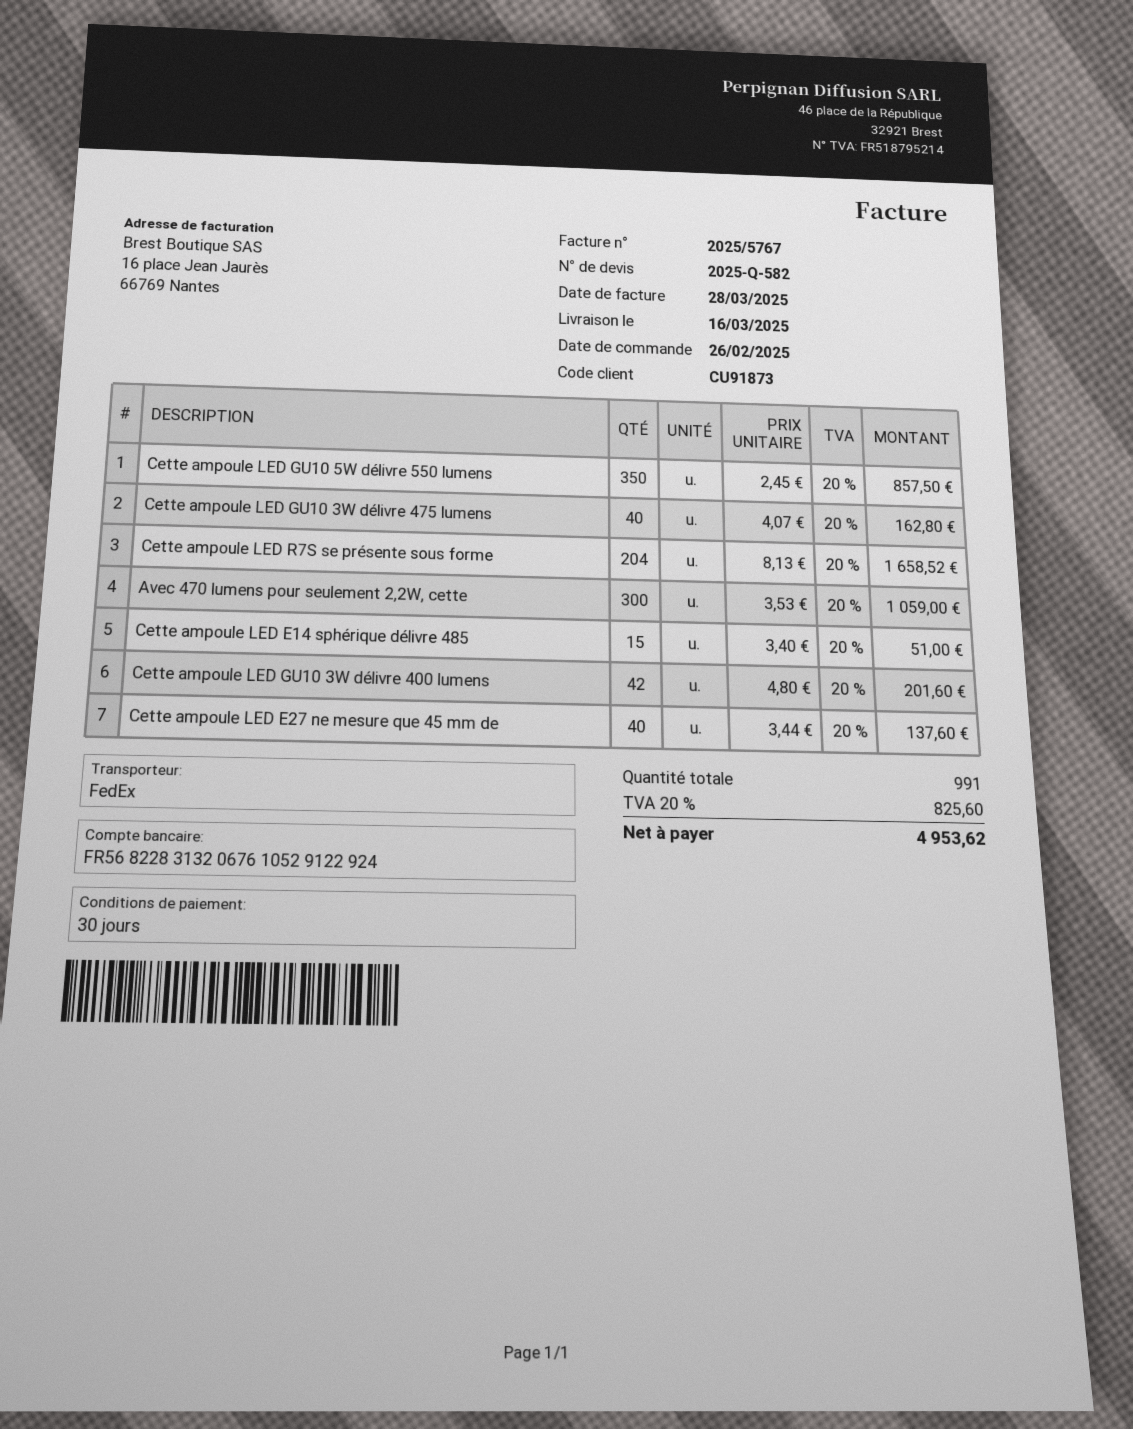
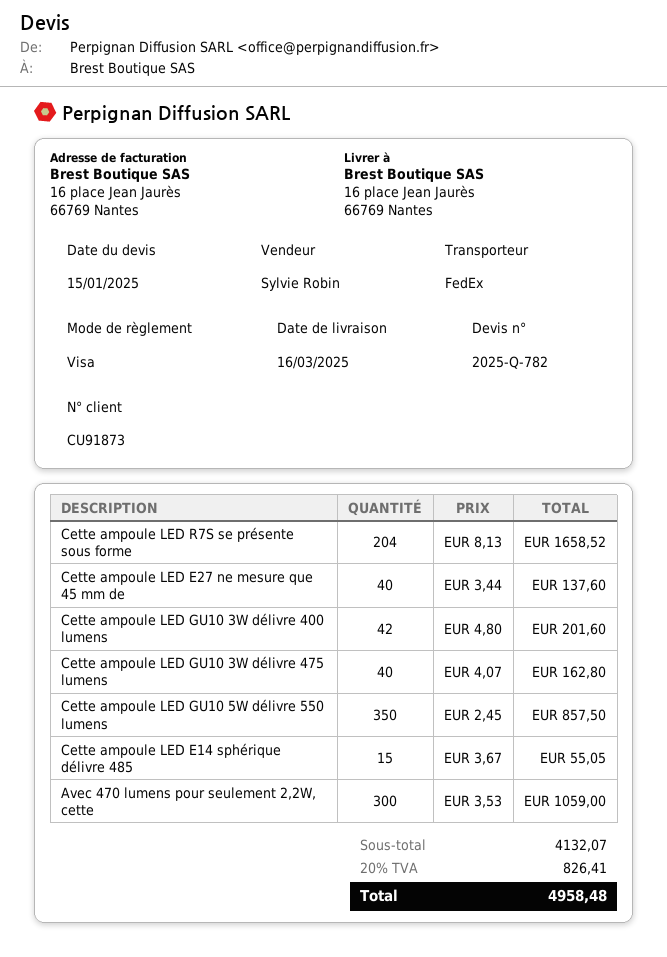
quote number: 2025-Q-582 -> 2025-Q-782
Cette ampoule LED E14 sphérique délivre 485: 15 x 3.40 = 51.00 -> 15 x 3.67 = 55.05
tax: 20% = 825.60 -> 20% = 826.41
total: 4953.62 -> 4958.48

